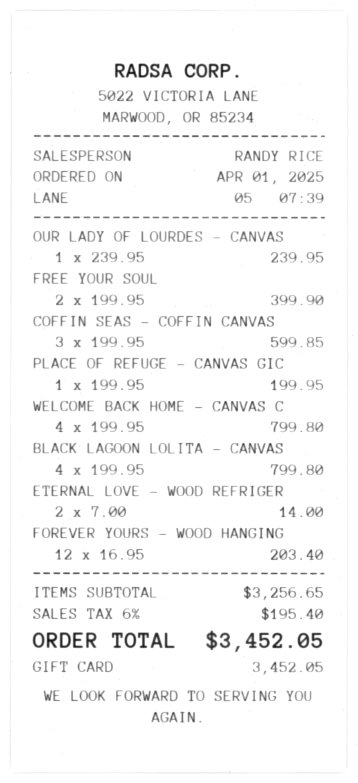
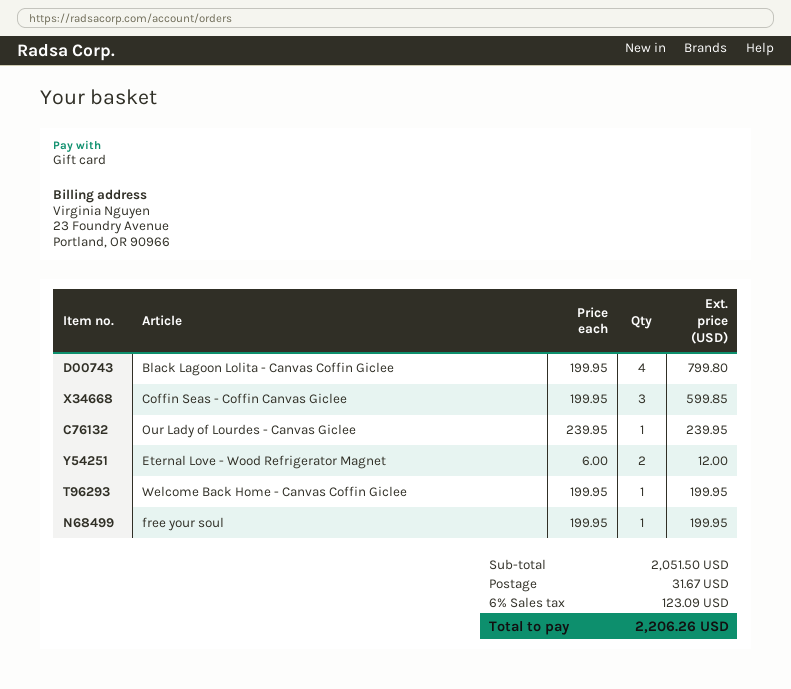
FREE YOUR SOUL: 2 x 199.95 = 399.90 -> 1 x 199.95 = 199.95
PLACE OF REFUGE - CANVAS GIC: 1 x 199.95 = 199.95 -> none
WELCOME BACK HOME - CANVAS C: 4 x 199.95 = 799.80 -> 1 x 199.95 = 199.95
ETERNAL LOVE - WOOD REFRIGER: 2 x 7.00 = 14.00 -> 2 x 6.00 = 12.00
FOREVER YOURS - WOOD HANGING: 12 x 16.95 = 203.40 -> none
subtotal: 3256.65 -> 2051.50
shipping: none -> 31.67
tax: 6% = 195.40 -> 6% = 123.09
total: 3452.05 -> 2206.26

